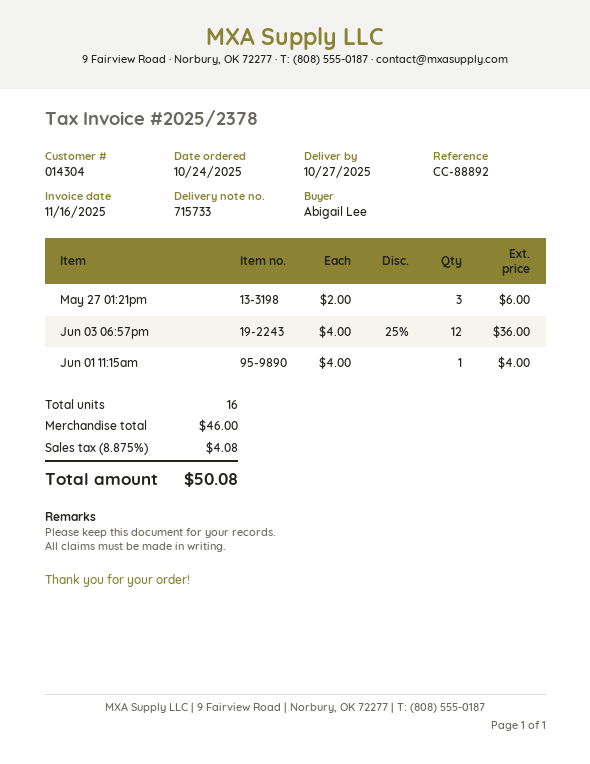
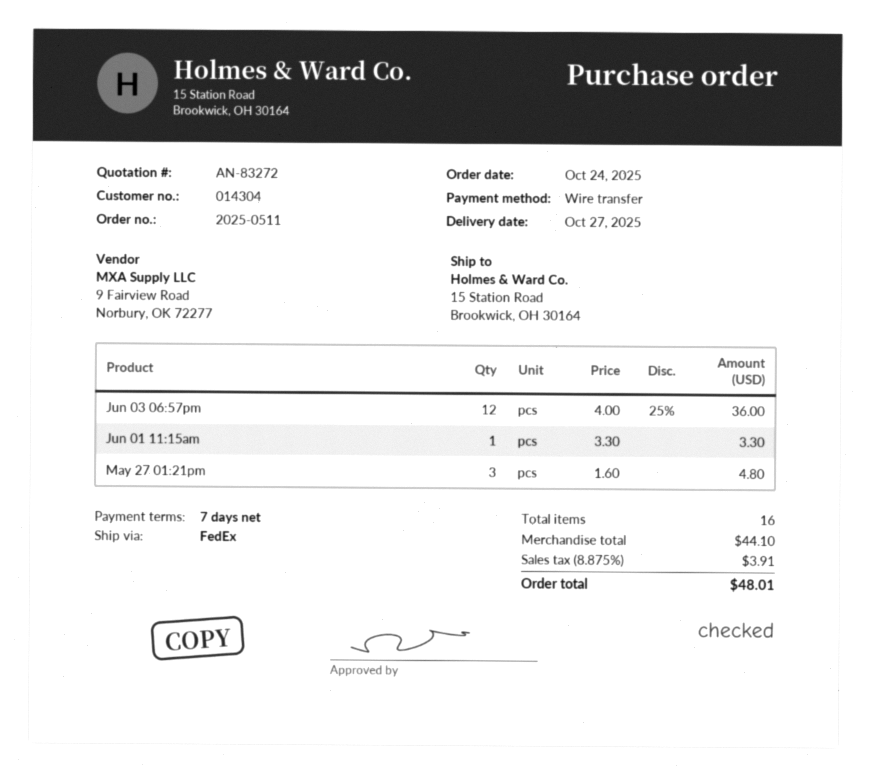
May 27 01:21pm: 3 x 2.00 = 6.00 -> 3 x 1.60 = 4.80
Jun 01 11:15am: 1 x 4.00 = 4.00 -> 1 x 3.30 = 3.30
subtotal: 46.00 -> 44.10
tax: 8.875% = 4.08 -> 8.875% = 3.91
total: 50.08 -> 48.01

